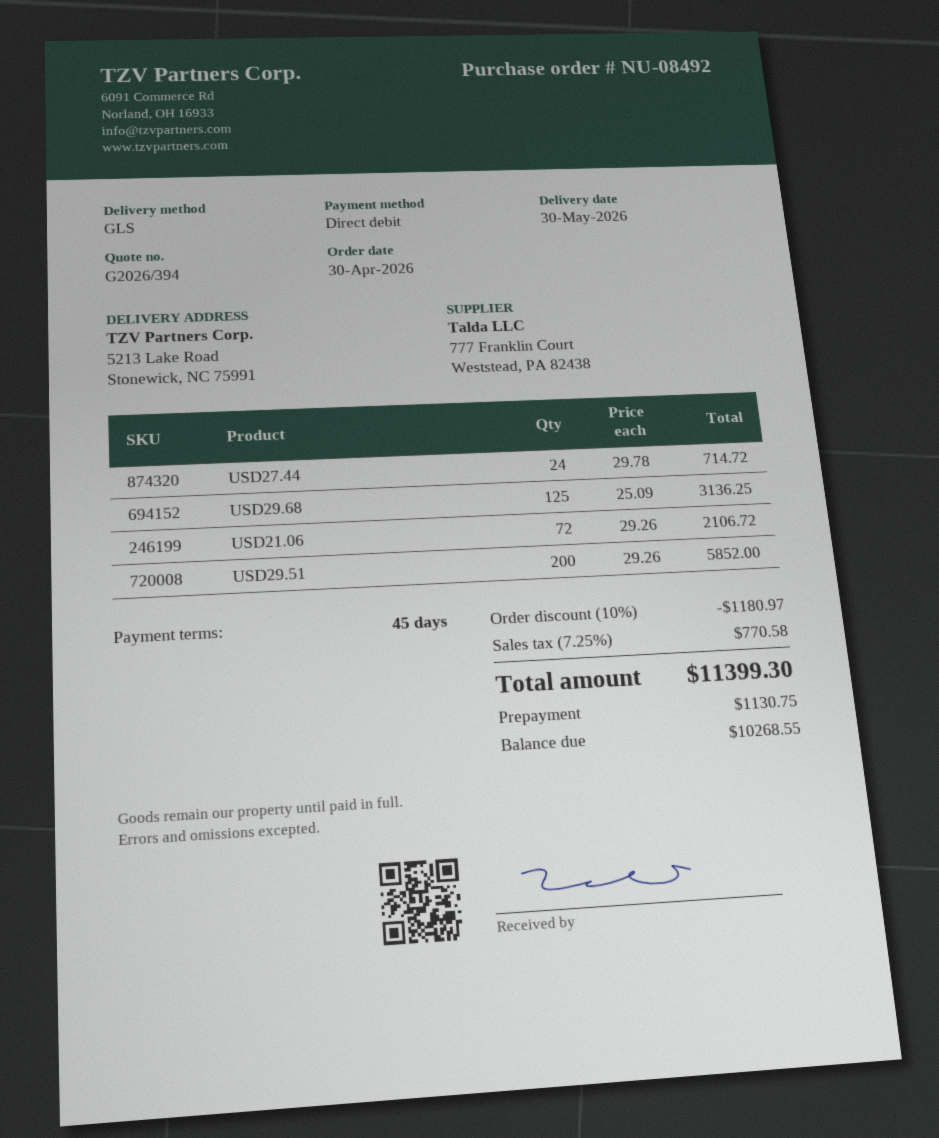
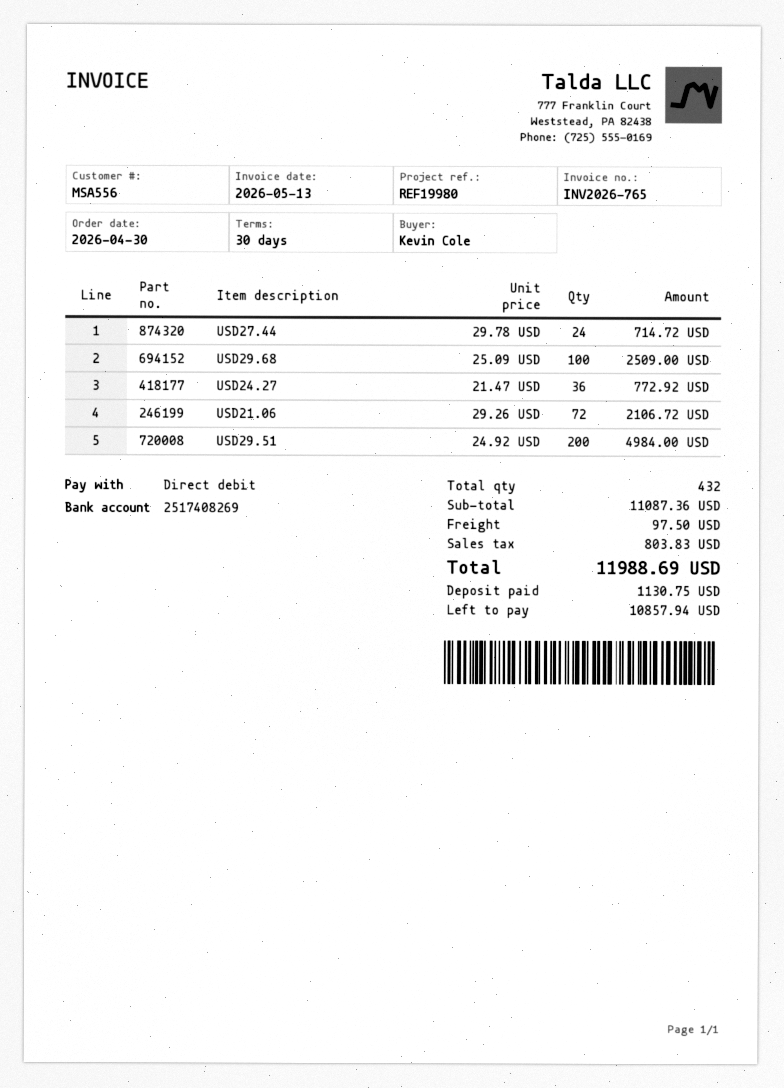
payment terms: 45 days -> 30 days
USD29.68: 125 x 25.09 = 3136.25 -> 100 x 25.09 = 2509.00
USD29.51: 200 x 29.26 = 5852.00 -> 200 x 24.92 = 4984.00
USD24.27: none -> 36 x 21.47 = 772.92
discount: 10% = 1180.97 -> none
shipping: none -> 97.50
tax: 770.58 -> 803.83
total: 11399.30 -> 11988.69
balance: 10268.55 -> 10857.94

